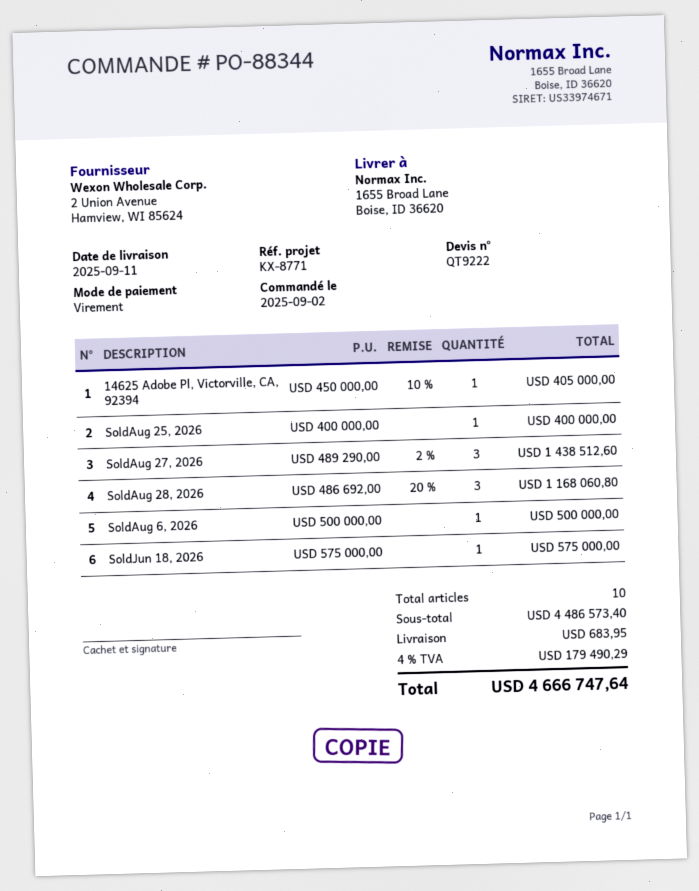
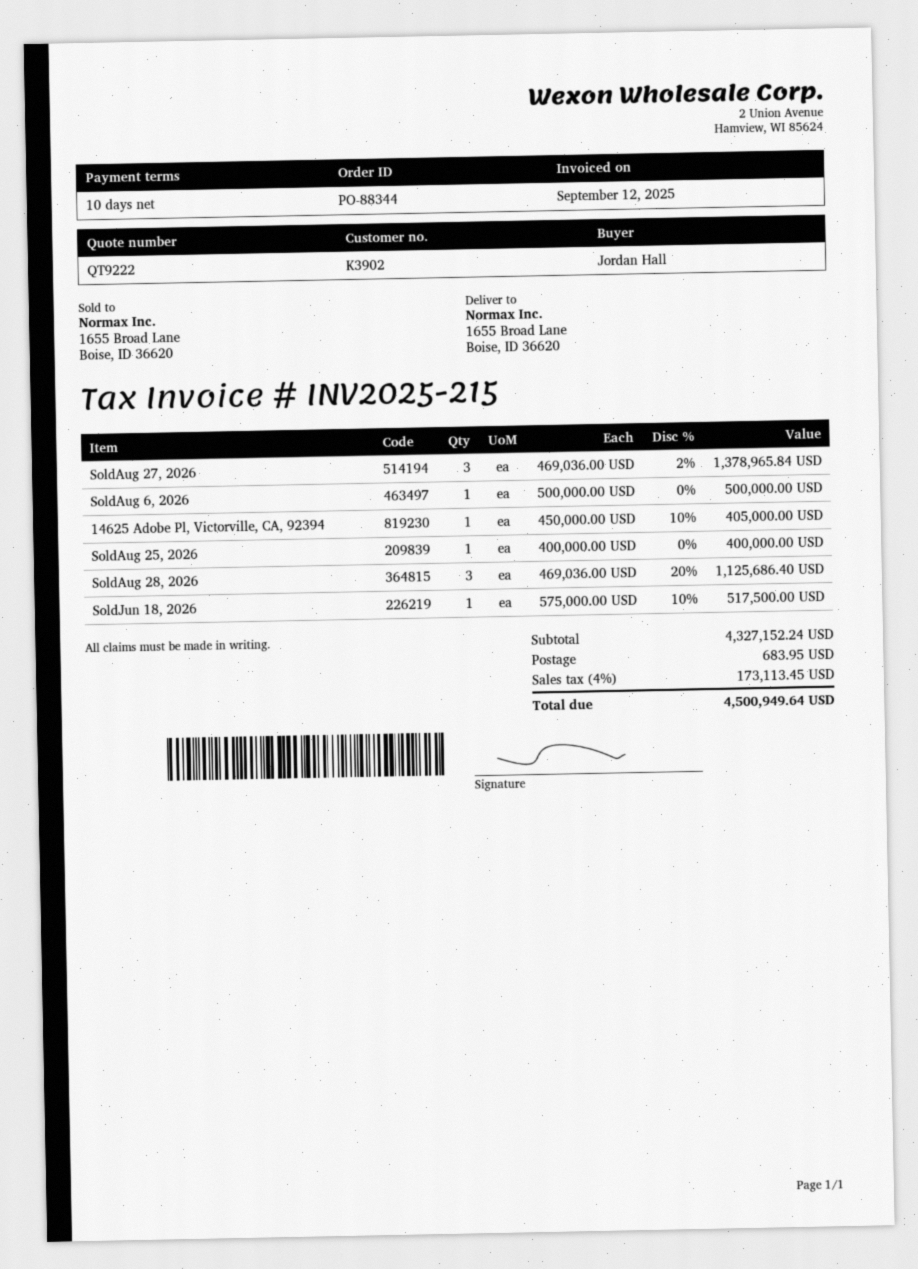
SoldAug 27, 2026: 3 x 489290.00 - 2% = 1438512.60 -> 3 x 469036.00 - 2% = 1378965.84
SoldAug 28, 2026: 3 x 486692.00 - 20% = 1168060.80 -> 3 x 469036.00 - 20% = 1125686.40
SoldJun 18, 2026: 1 x 575000.00 = 575000.00 -> 1 x 575000.00 - 10% = 517500.00
subtotal: 4486573.40 -> 4327152.24
tax: 4% = 179490.29 -> 4% = 173113.45
total: 4666747.64 -> 4500949.64

